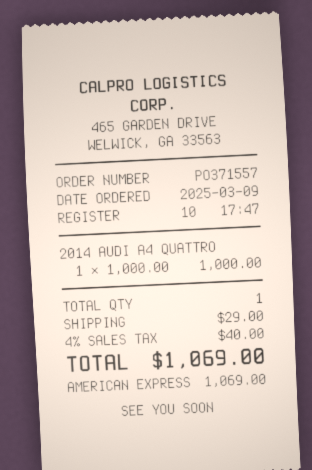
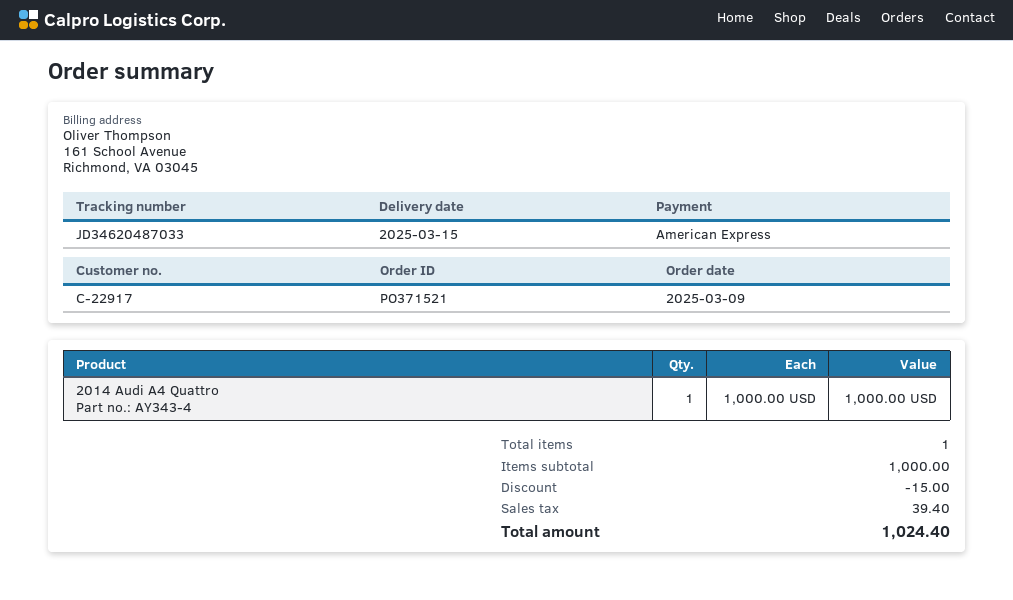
order number: PO371557 -> PO371521
discount: none -> 15.00
shipping: 29.00 -> none
tax: 40.00 -> 39.40
total: 1069.00 -> 1024.40

